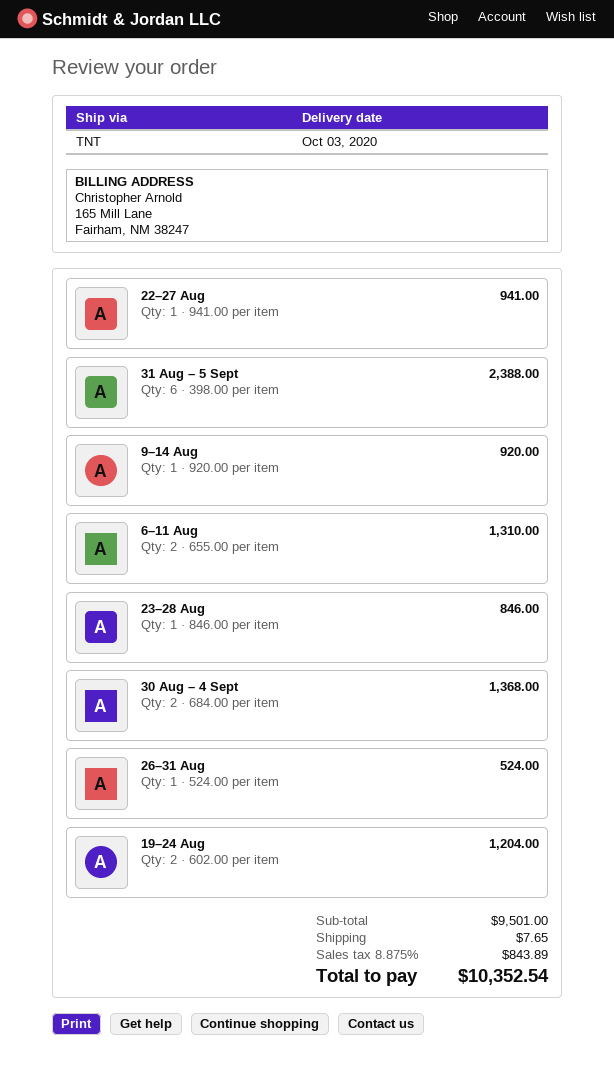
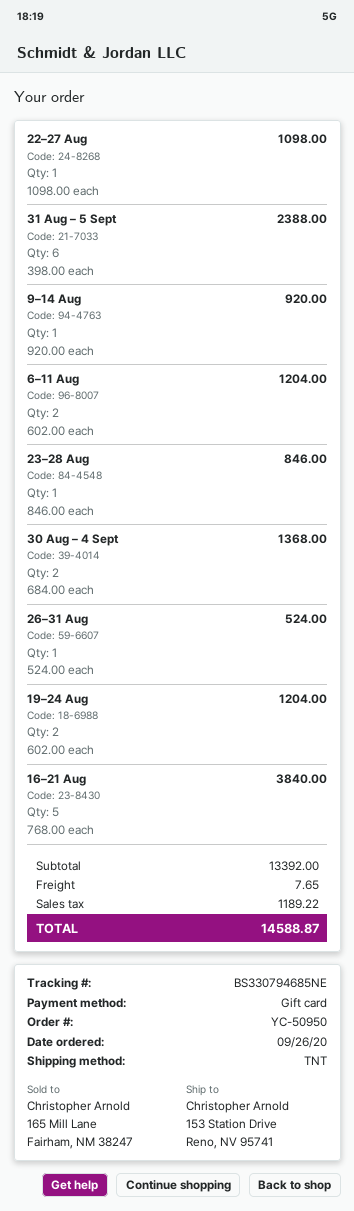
22–27 Aug: 1 x 941.00 = 941.00 -> 1 x 1098.00 = 1098.00
6–11 Aug: 2 x 655.00 = 1310.00 -> 2 x 602.00 = 1204.00
16–21 Aug: none -> 5 x 768.00 = 3840.00
subtotal: 9501.00 -> 13392.00
tax: 843.89 -> 1189.22
total: 10352.54 -> 14588.87

